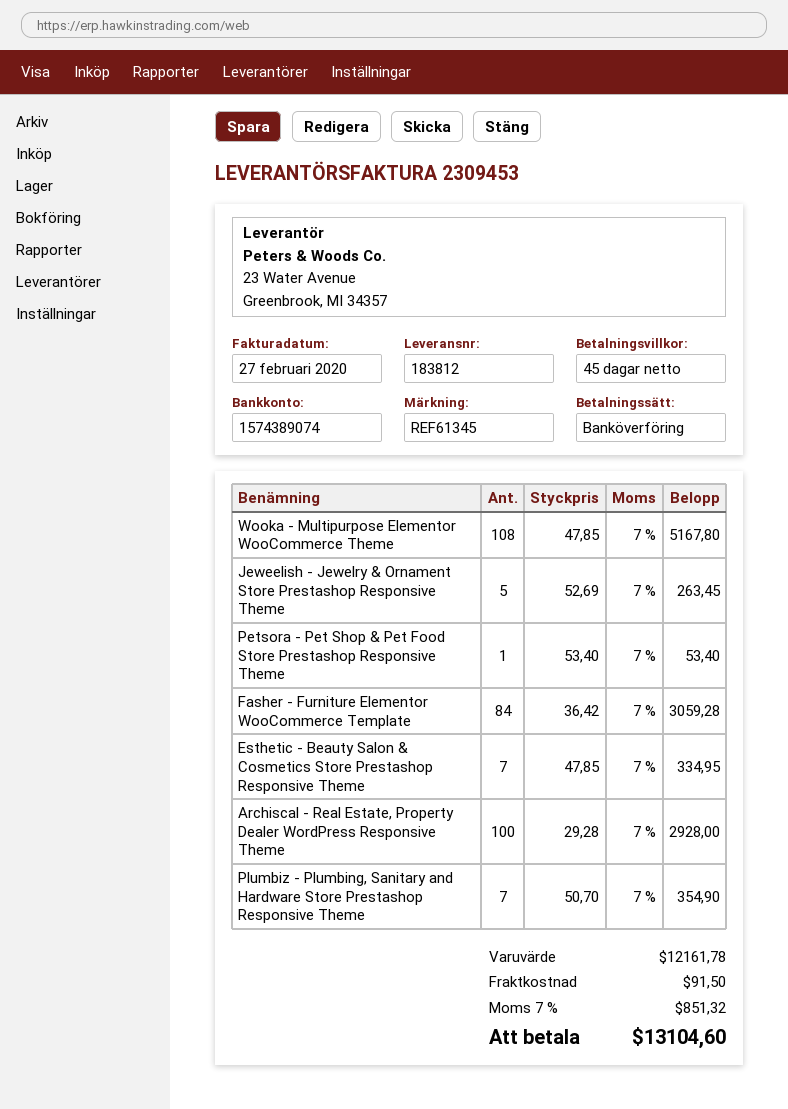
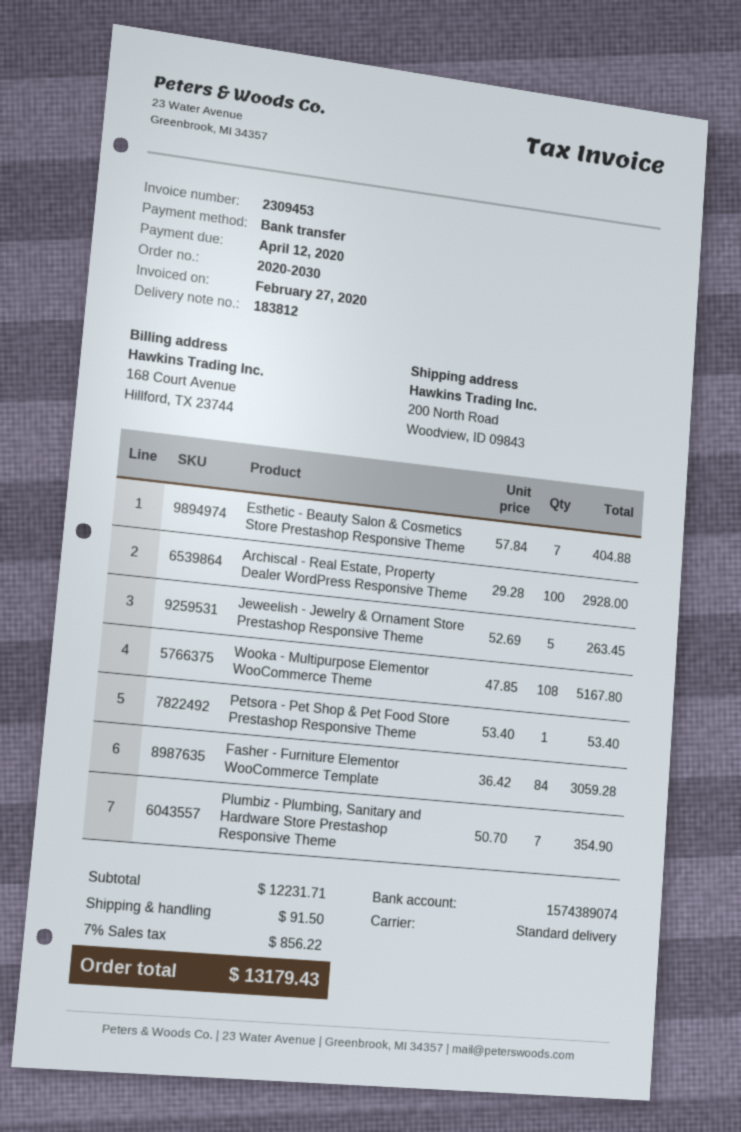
Esthetic - Beauty Salon & Cosmetics Store Prestashop Responsive Theme: 7 x 47.85 = 334.95 -> 7 x 57.84 = 404.88
subtotal: 12161.78 -> 12231.71
tax: 7% = 851.32 -> 7% = 856.22
total: 13104.60 -> 13179.43

